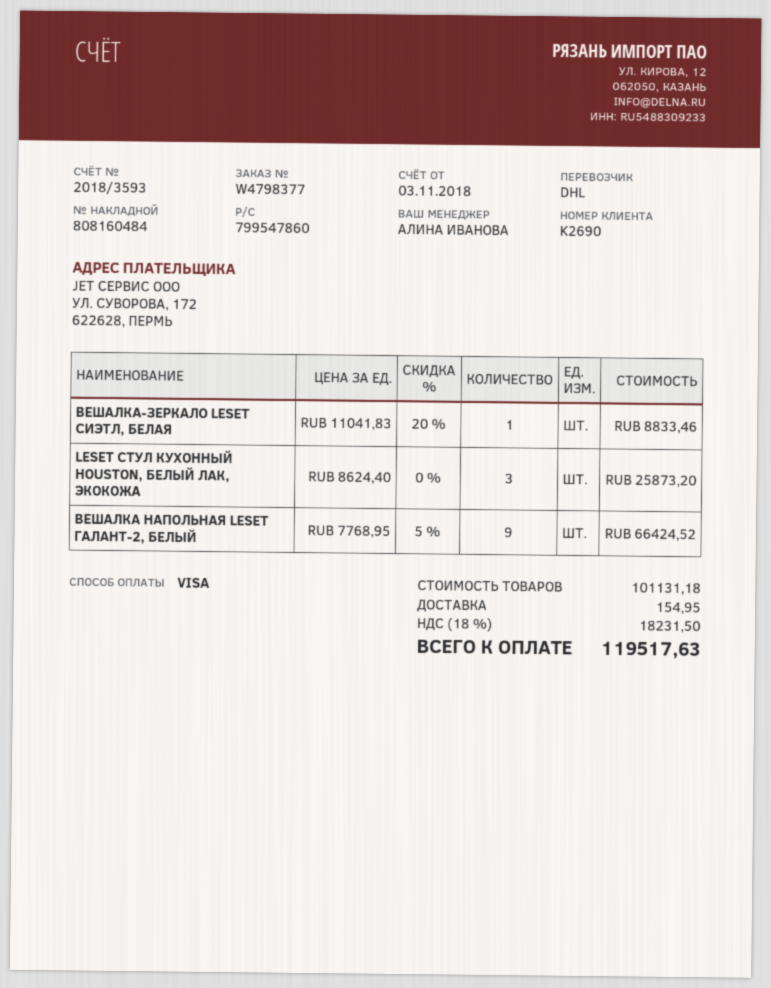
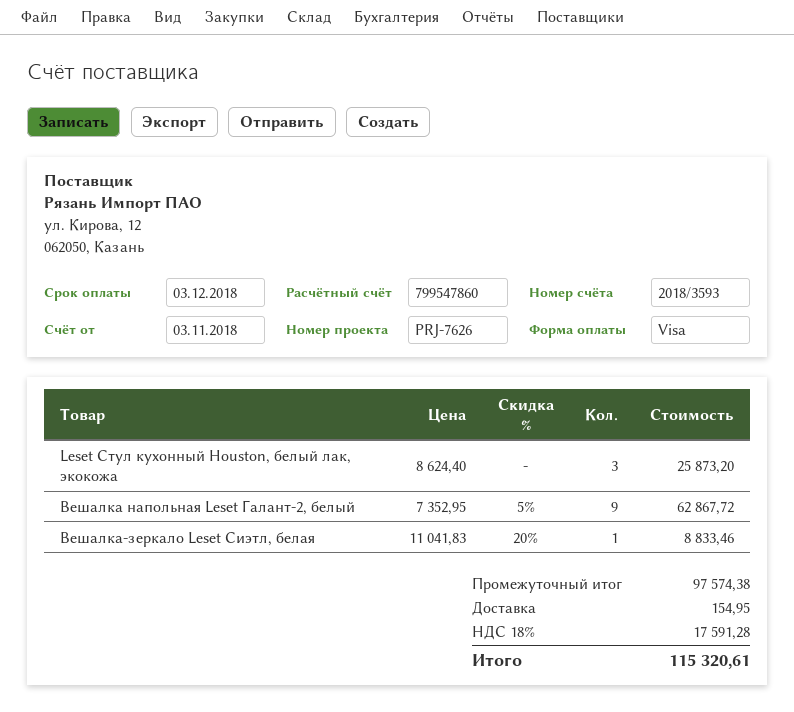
ВЕШАЛКА НАПОЛЬНАЯ LESET ГАЛАНТ-2, БЕЛЫЙ: 9 x 7768.95 - 5% = 66424.52 -> 9 x 7352.95 - 5% = 62867.72
subtotal: 101131.18 -> 97574.38
tax: 18% = 18231.50 -> 18% = 17591.28
total: 119517.63 -> 115320.61

